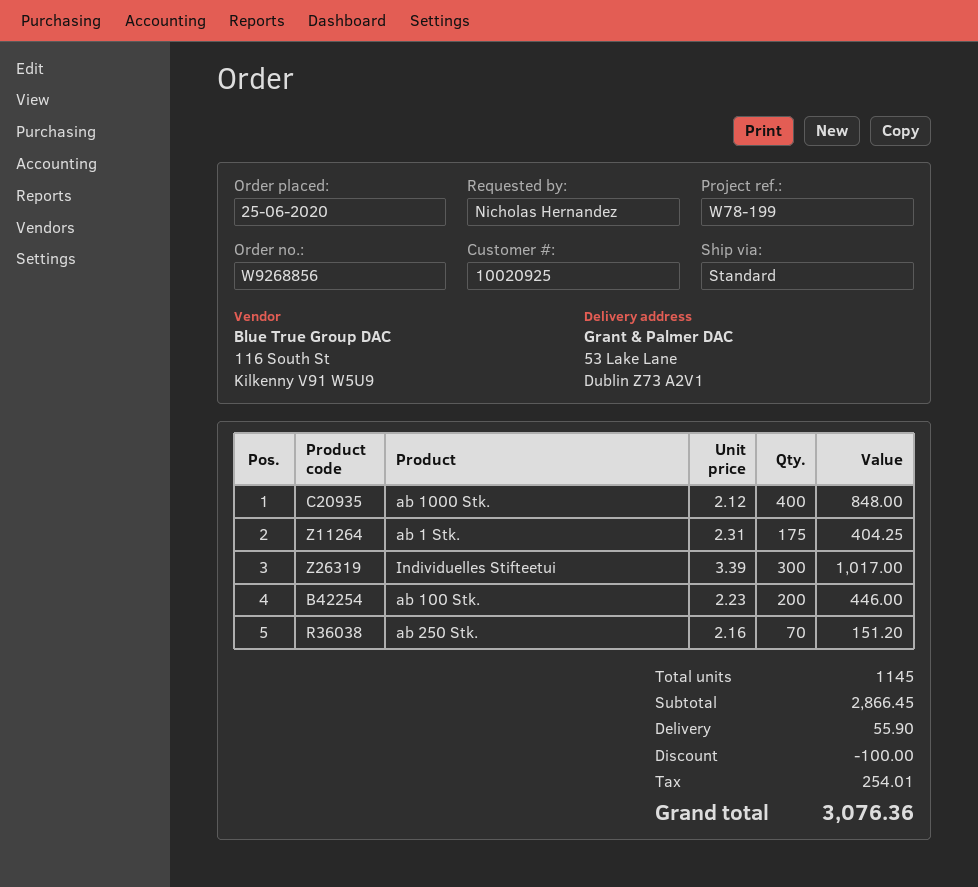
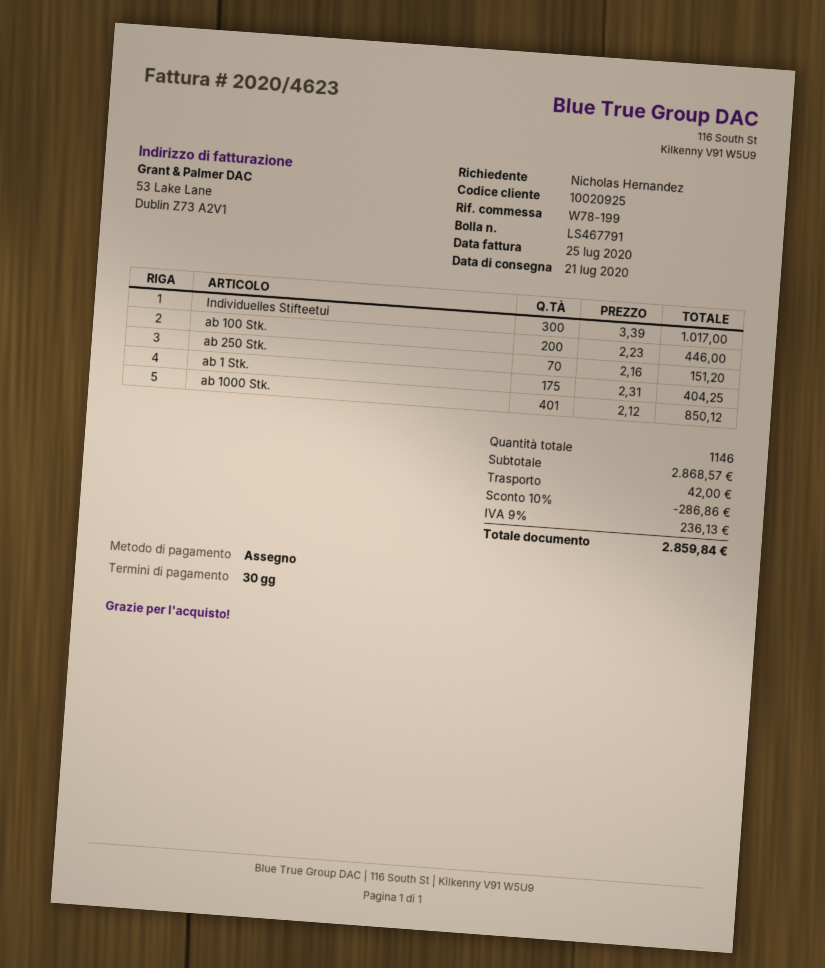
ab 1000 Stk.: 400 x 2.12 = 848.00 -> 401 x 2.12 = 850.12
total quantity: 1145 -> 1146
subtotal: 2866.45 -> 2868.57
discount: 100.00 -> 286.86
shipping: 55.90 -> 42.00
tax: 254.01 -> 236.13
total: 3076.36 -> 2859.84

